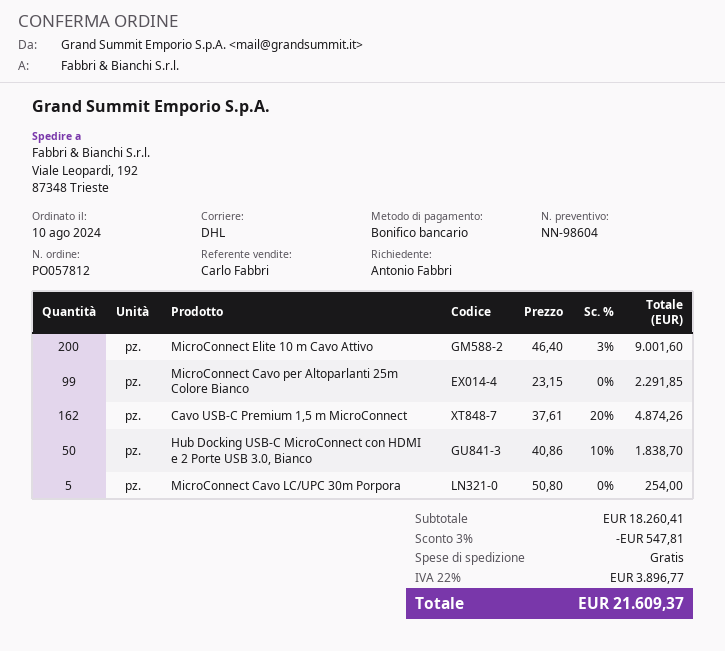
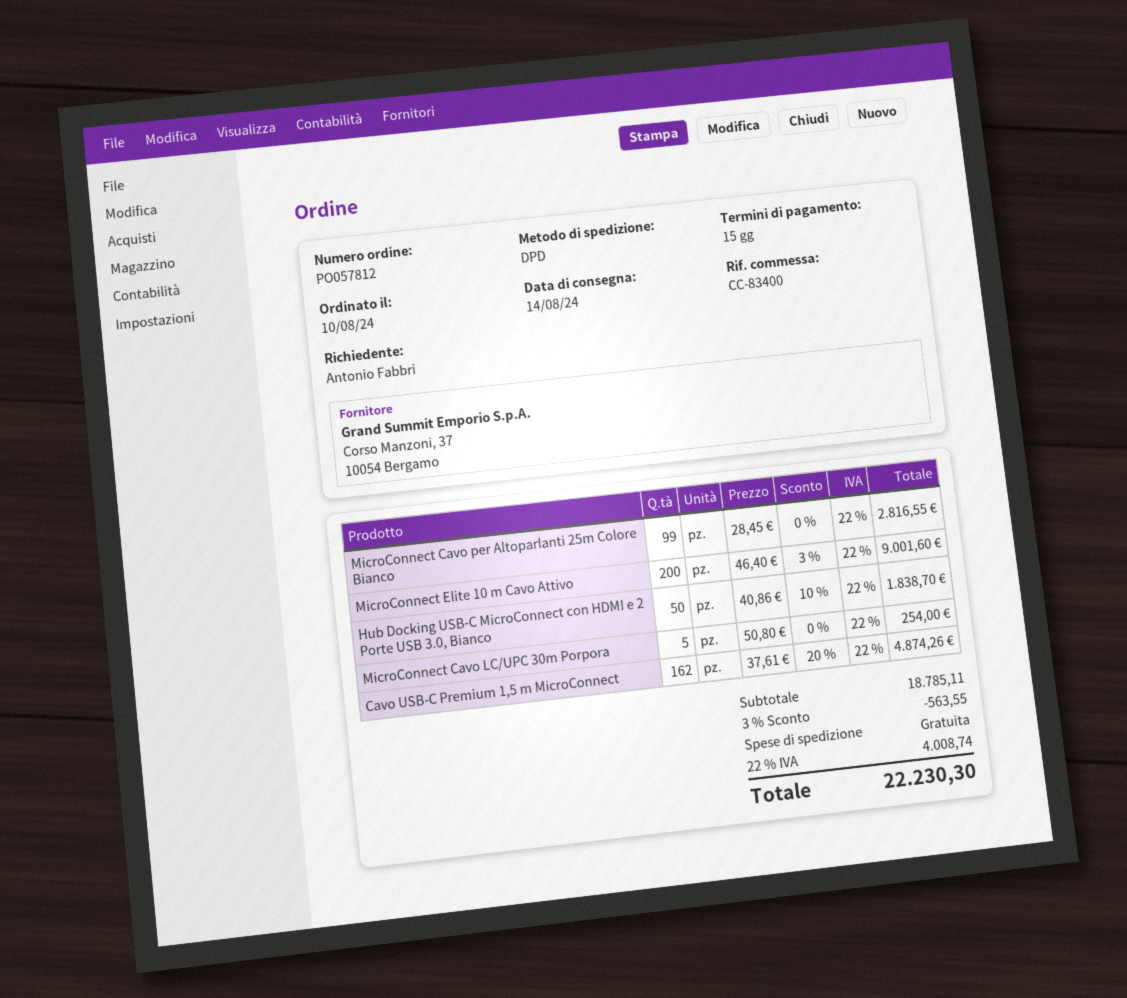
shipping method: DHL -> DPD
MicroConnect Cavo per Altoparlanti 25m Colore Bianco: 99 x 23.15 = 2291.85 -> 99 x 28.45 = 2816.55
subtotal: 18260.41 -> 18785.11
discount: 3% = 547.81 -> 3% = 563.55
tax: 22% = 3896.77 -> 22% = 4008.74
total: 21609.37 -> 22230.30

